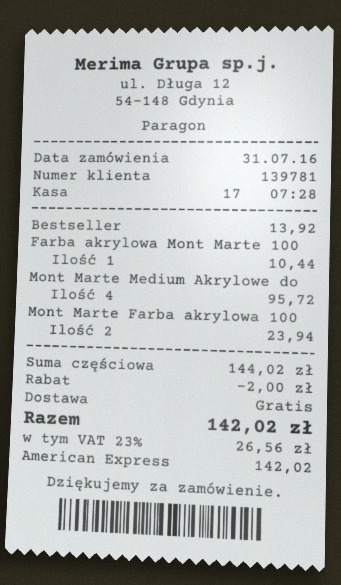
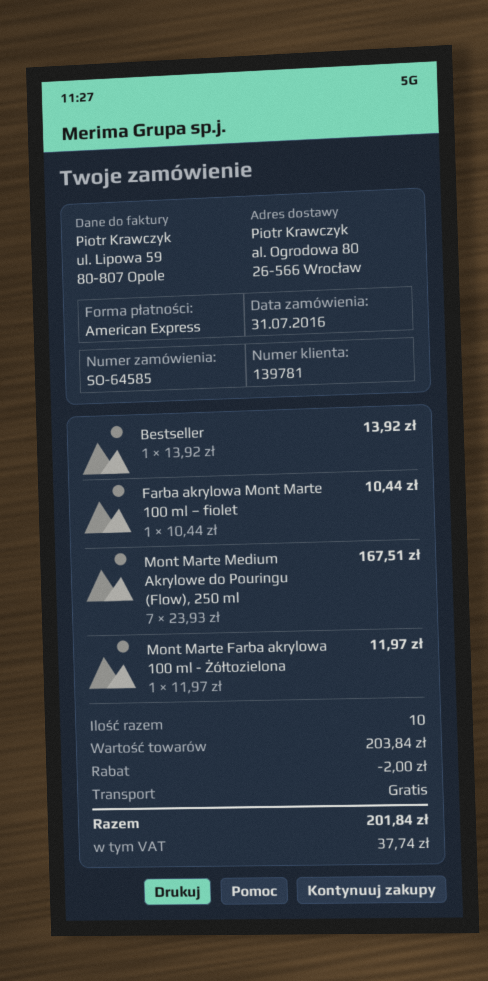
Mont Marte Medium Akrylowe do: 4 for 95.72 -> 7 for 167.51
Mont Marte Farba akrylowa 100: 2 for 23.94 -> 1 for 11.97
subtotal: 144.02 -> 203.84
tax: 26.56 -> 37.74
total: 142.02 -> 201.84

